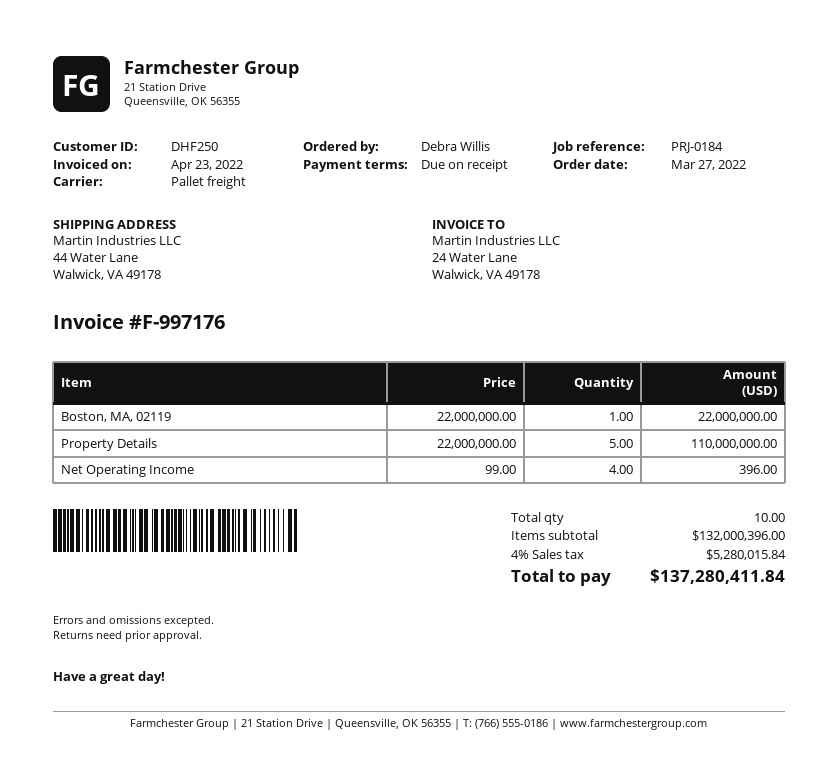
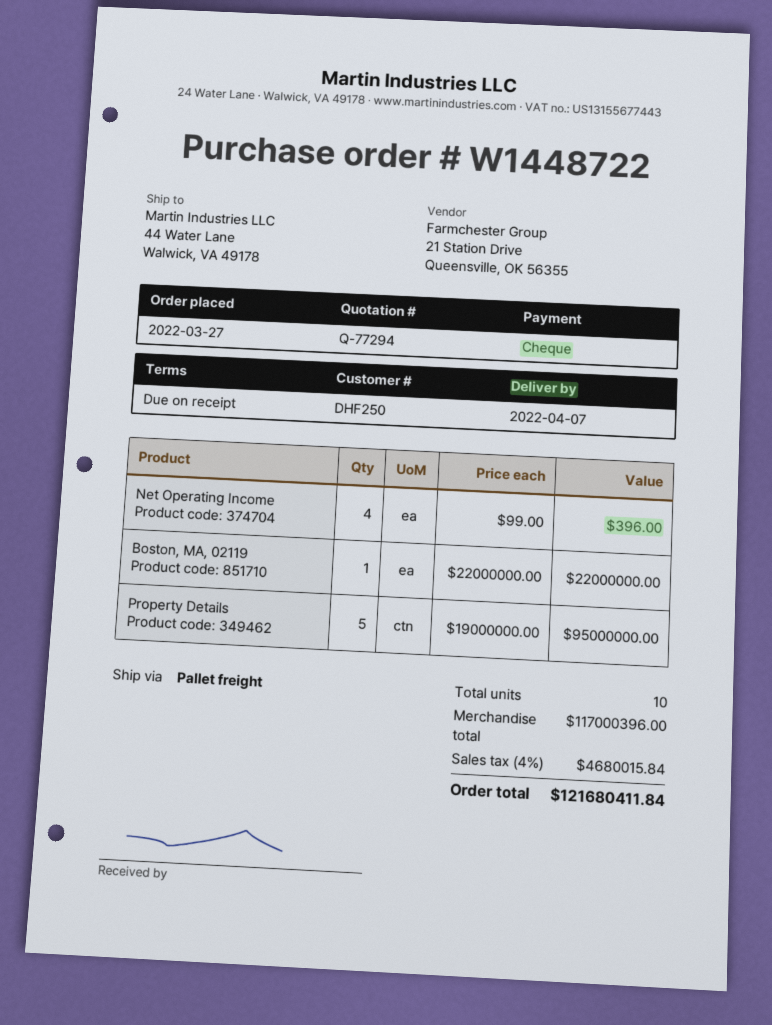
Property Details: 5 x 22000000.00 = 110000000.00 -> 5 x 19000000.00 = 95000000.00
subtotal: 132000396.00 -> 117000396.00
tax: 4% = 5280015.84 -> 4% = 4680015.84
total: 137280411.84 -> 121680411.84

